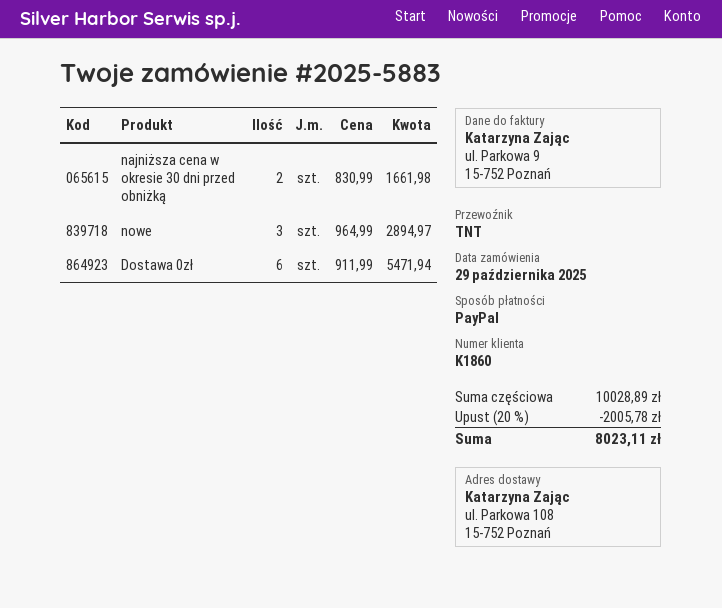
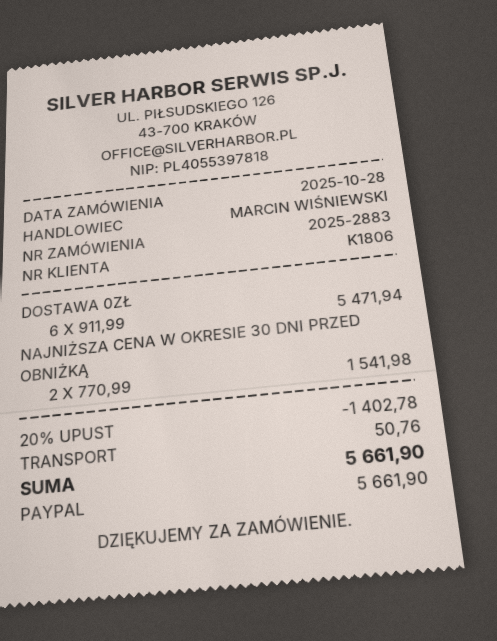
order number: 2025-5883 -> 2025-2883
order date: 2025-10-29 -> 2025-10-28
customer number: K1860 -> K1806
najniższa cena w okresie 30 dni przed obniżką: 2 x 830.99 = 1661.98 -> 2 x 770.99 = 1541.98
nowe: 3 x 964.99 = 2894.97 -> none
discount: 20% = 2005.78 -> 20% = 1402.78
shipping: none -> 50.76
total: 8023.11 -> 5661.90

